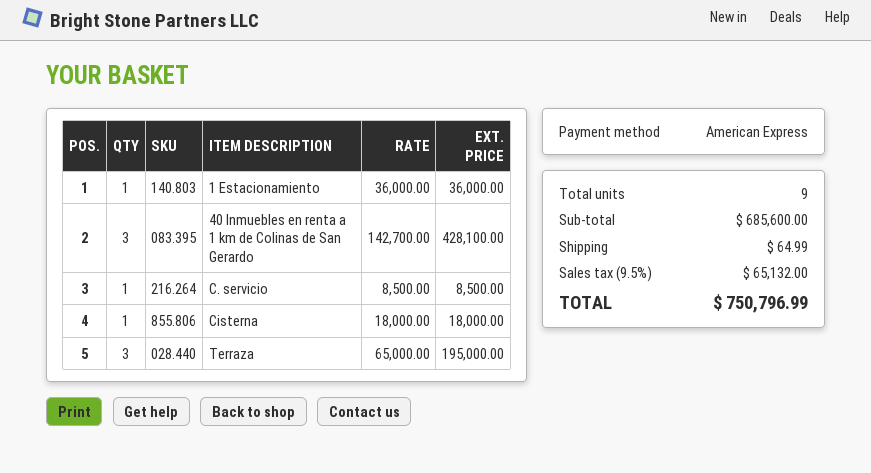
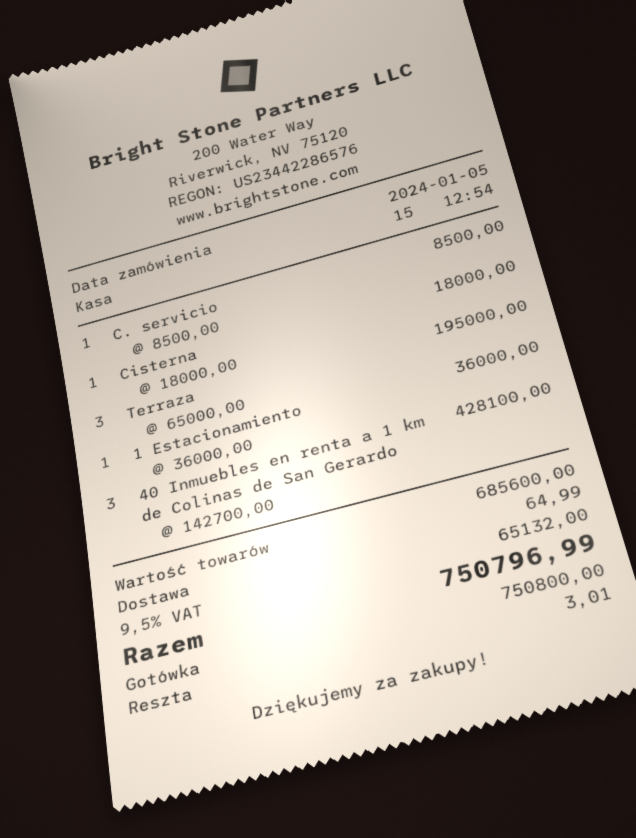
payment method: American Express -> cash

